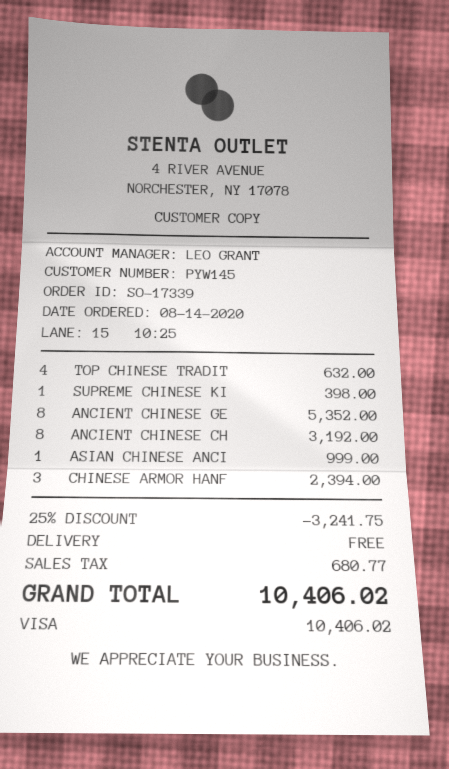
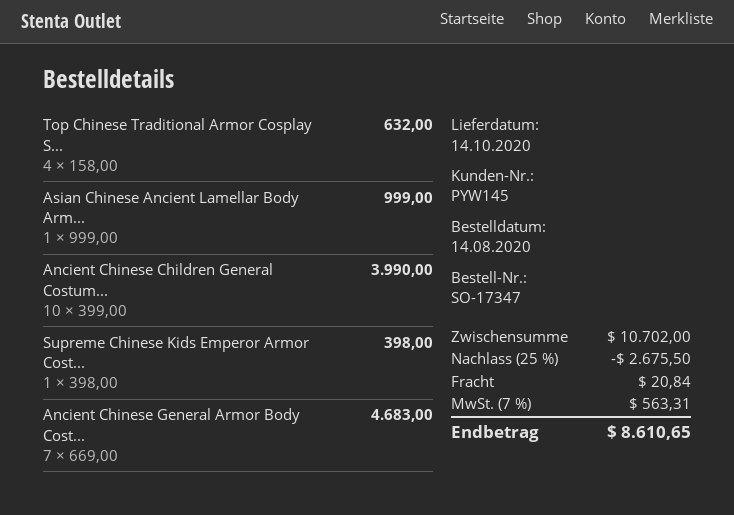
order number: SO-17339 -> SO-17347
ANCIENT CHINESE GE: 8 for 5352.00 -> 7 for 4683.00
ANCIENT CHINESE CH: 8 for 3192.00 -> 10 for 3990.00
CHINESE ARMOR HANF: 3 for 2394.00 -> none
discount: 25% = 3241.75 -> 25% = 2675.50
shipping: 0.00 -> 20.84
tax: 680.77 -> 563.31
total: 10406.02 -> 8610.65

